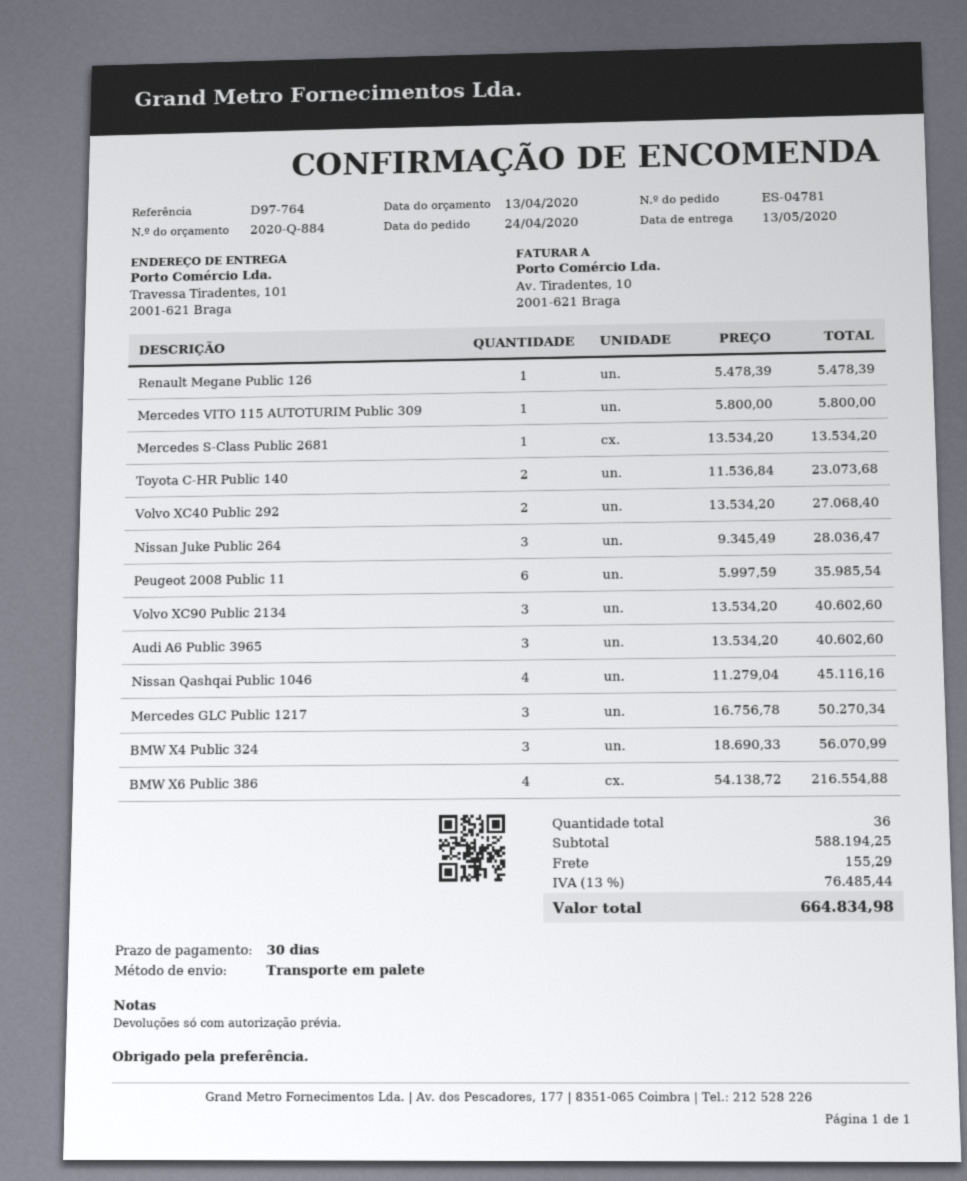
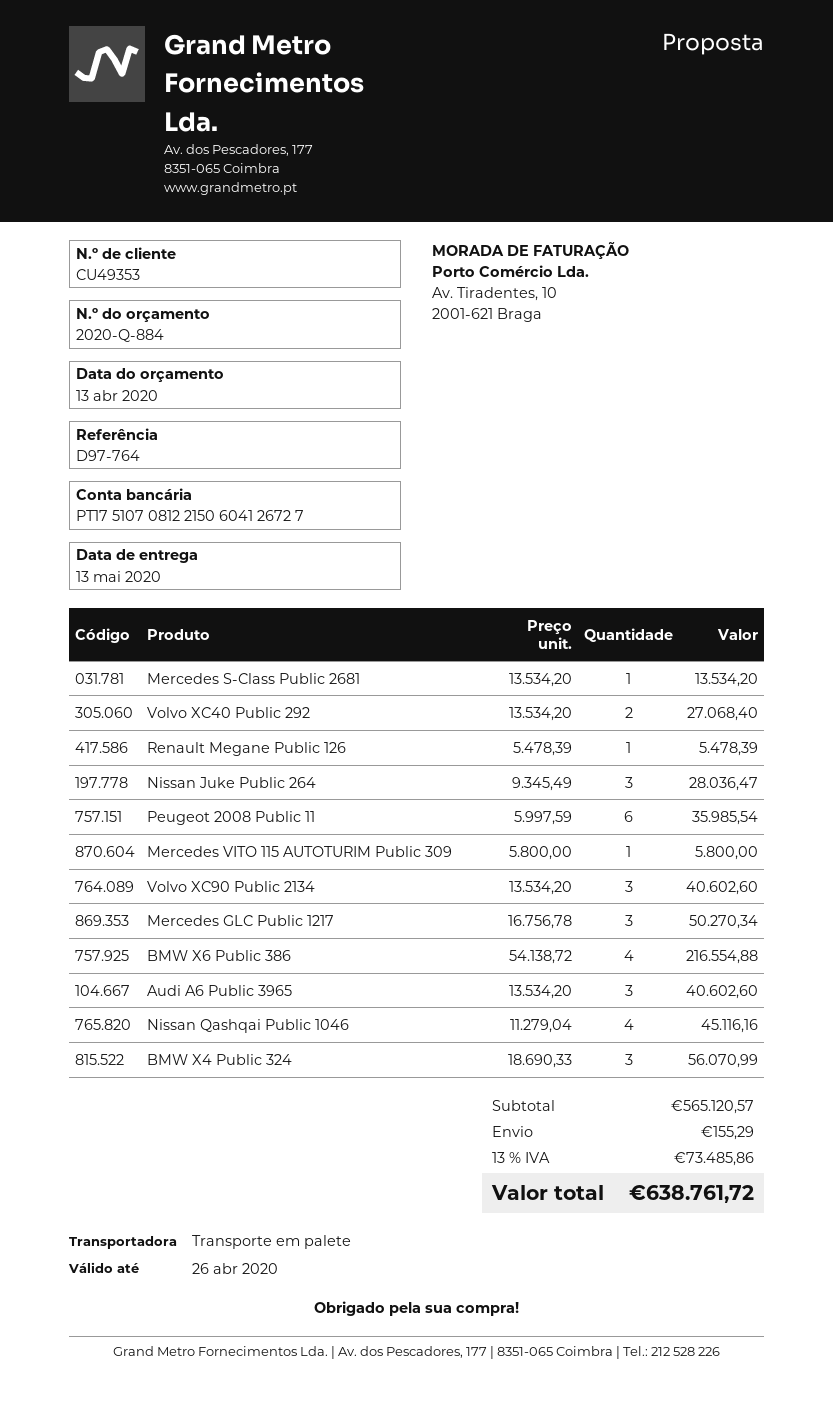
Toyota C-HR Public 140: 2 x 11536.84 = 23073.68 -> none
subtotal: 588194.25 -> 565120.57
tax: 13% = 76485.44 -> 13% = 73485.86
total: 664834.98 -> 638761.72

